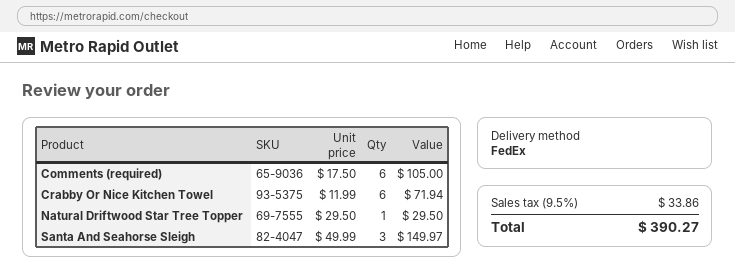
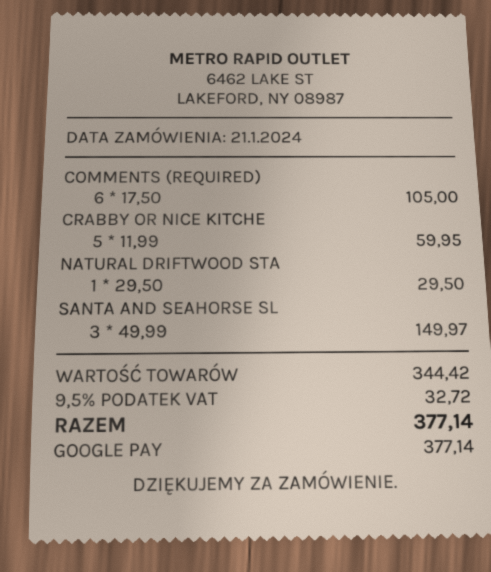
Crabby Or Nice Kitchen Towel: 6 x 11.99 = 71.94 -> 5 x 11.99 = 59.95
tax: 9.5% = 33.86 -> 9.5% = 32.72
total: 390.27 -> 377.14

